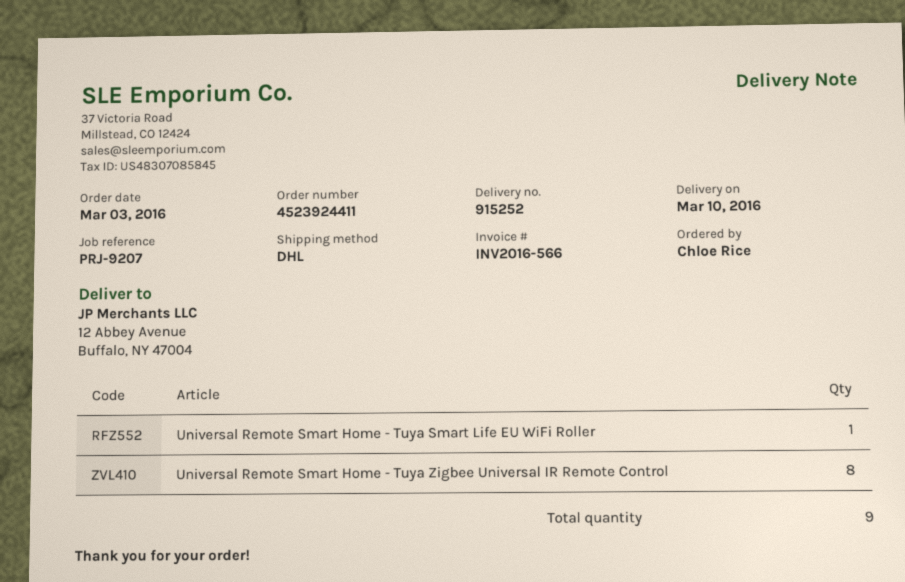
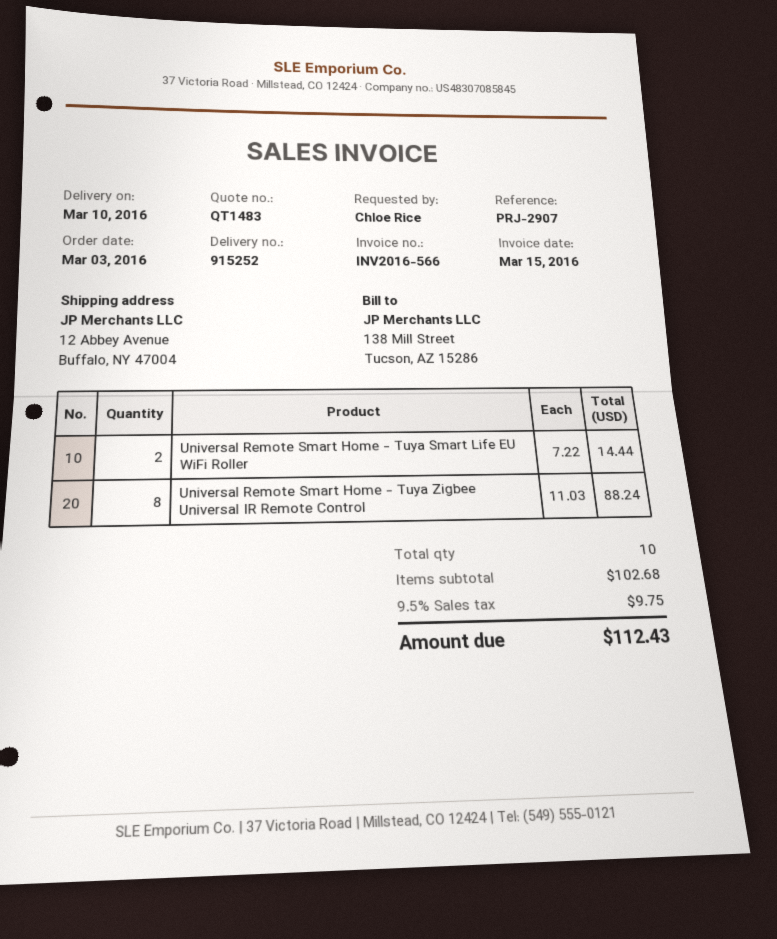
reference: PRJ-9207 -> PRJ-2907
Universal Remote Smart Home - Tuya Smart Life EU WiFi Roller: 1 -> 2
total quantity: 9 -> 10

